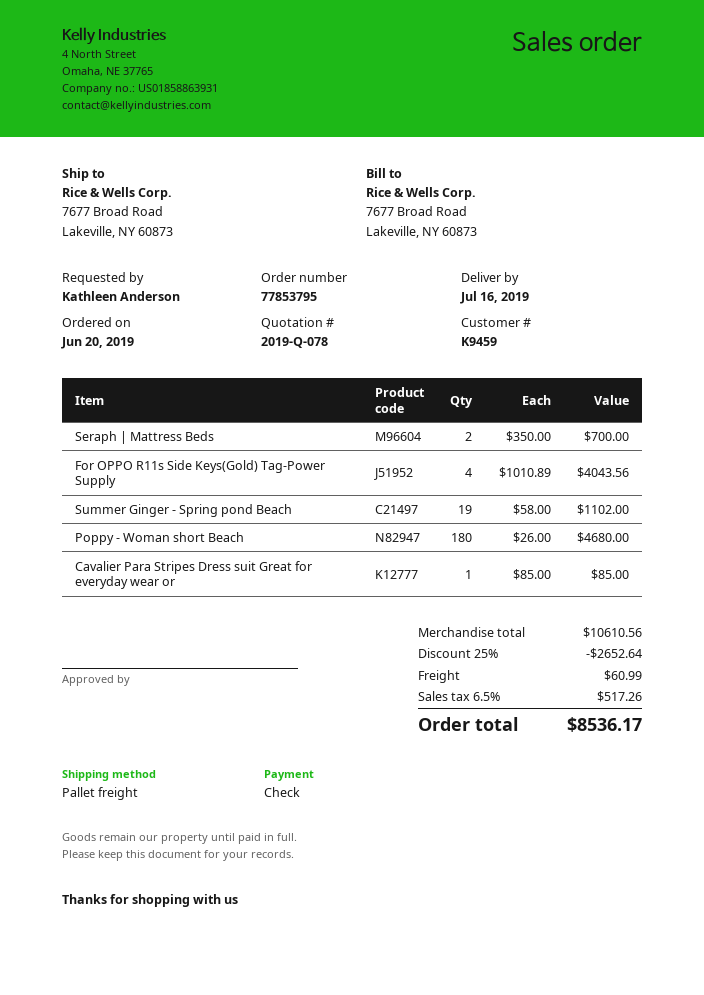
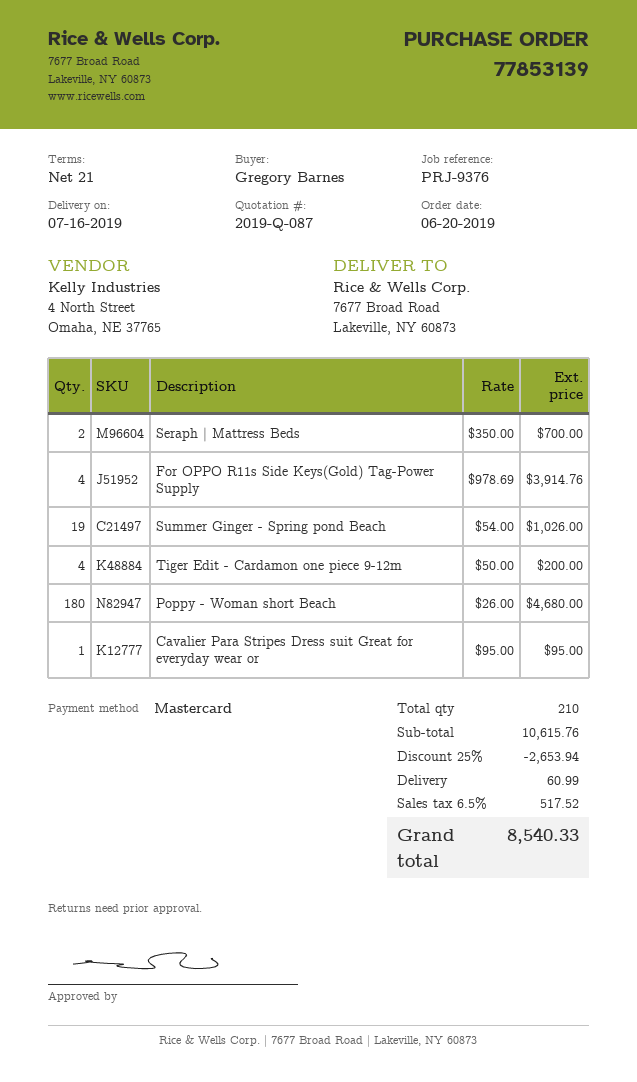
quote number: 2019-Q-078 -> 2019-Q-087
order number: 77853795 -> 77853139
ordered by: Kathleen Anderson -> Gregory Barnes
payment method: cheque -> Mastercard
For OPPO R11s Side Keys(Gold) Tag-Power Supply: 4 x 1010.89 = 4043.56 -> 4 x 978.69 = 3914.76
Summer Ginger - Spring pond Beach: 19 x 58.00 = 1102.00 -> 19 x 54.00 = 1026.00
Cavalier Para Stripes Dress suit Great for everyday wear or: 1 x 85.00 = 85.00 -> 1 x 95.00 = 95.00
Tiger Edit - Cardamon one piece 9-12m: none -> 4 x 50.00 = 200.00
subtotal: 10610.56 -> 10615.76
discount: 25% = 2652.64 -> 25% = 2653.94
tax: 6.5% = 517.26 -> 6.5% = 517.52
total: 8536.17 -> 8540.33

